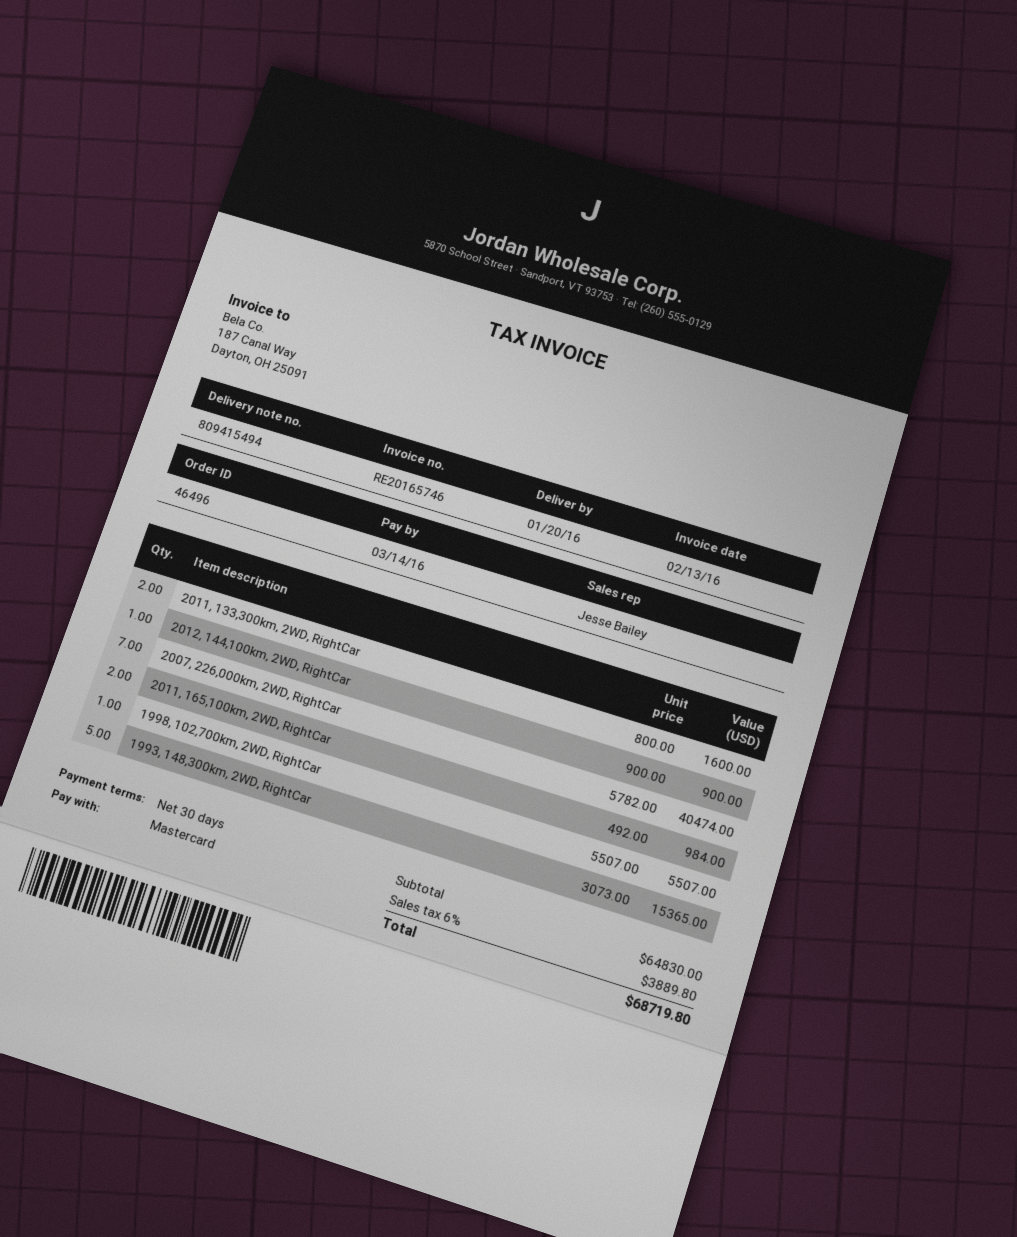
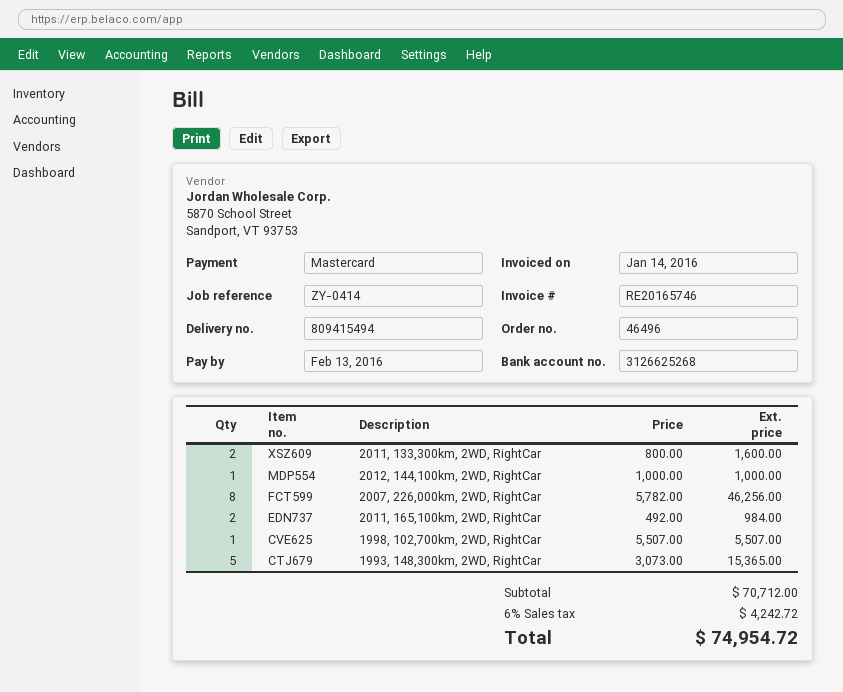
invoice date: 2016-02-13 -> 2016-01-14
due date: 2016-03-14 -> 2016-02-13
2012, 144,100km, 2WD, RightCar: 1 x 900.00 = 900.00 -> 1 x 1000.00 = 1000.00
2007, 226,000km, 2WD, RightCar: 7 x 5782.00 = 40474.00 -> 8 x 5782.00 = 46256.00
subtotal: 64830.00 -> 70712.00
tax: 6% = 3889.80 -> 6% = 4242.72
total: 68719.80 -> 74954.72

